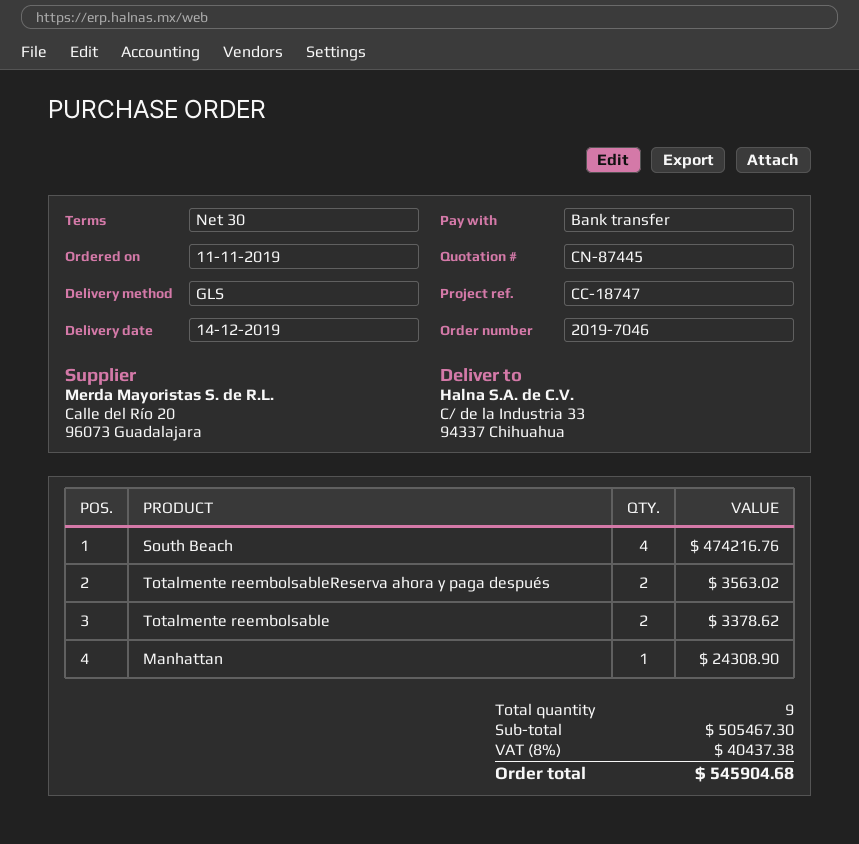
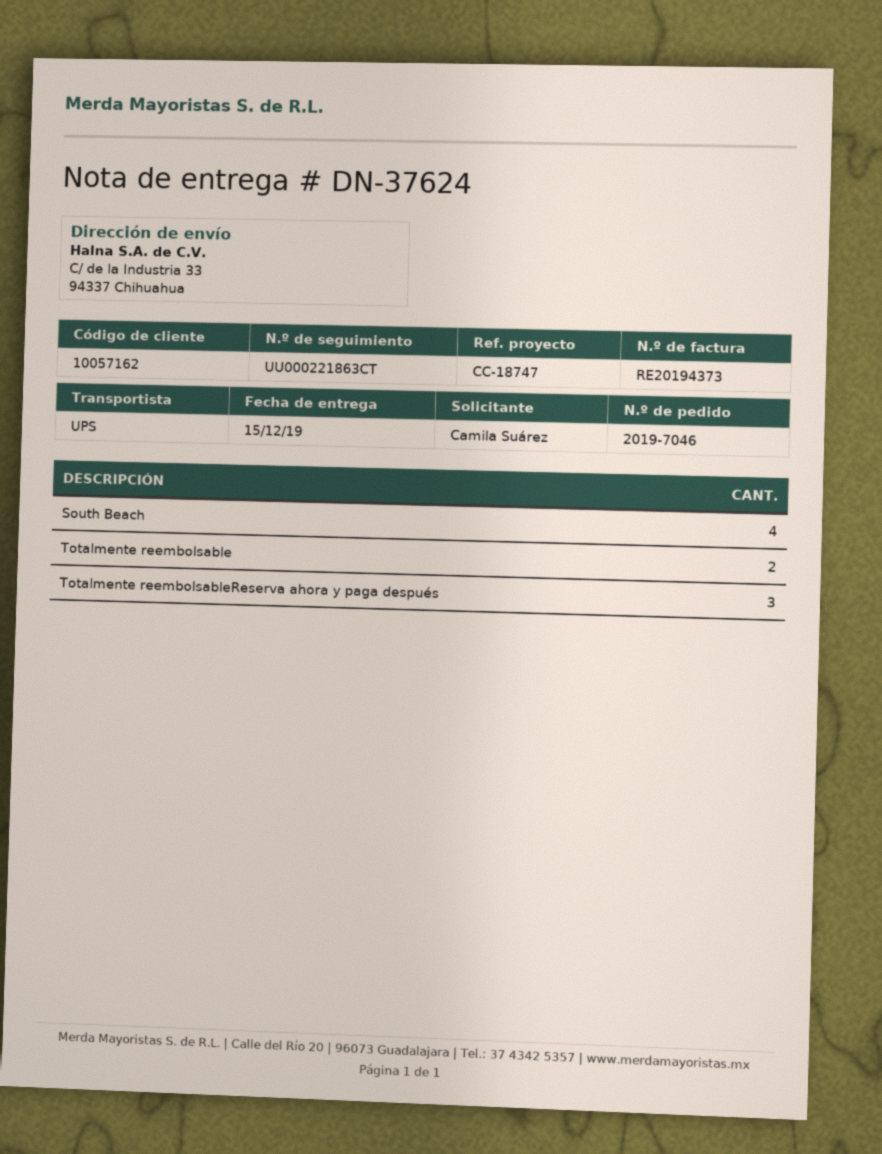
delivery date: 2019-12-14 -> 2019-12-15
shipping method: GLS -> UPS
Totalmente reembolsableReserva ahora y paga después: 2 -> 3
Manhattan: 1 -> none

